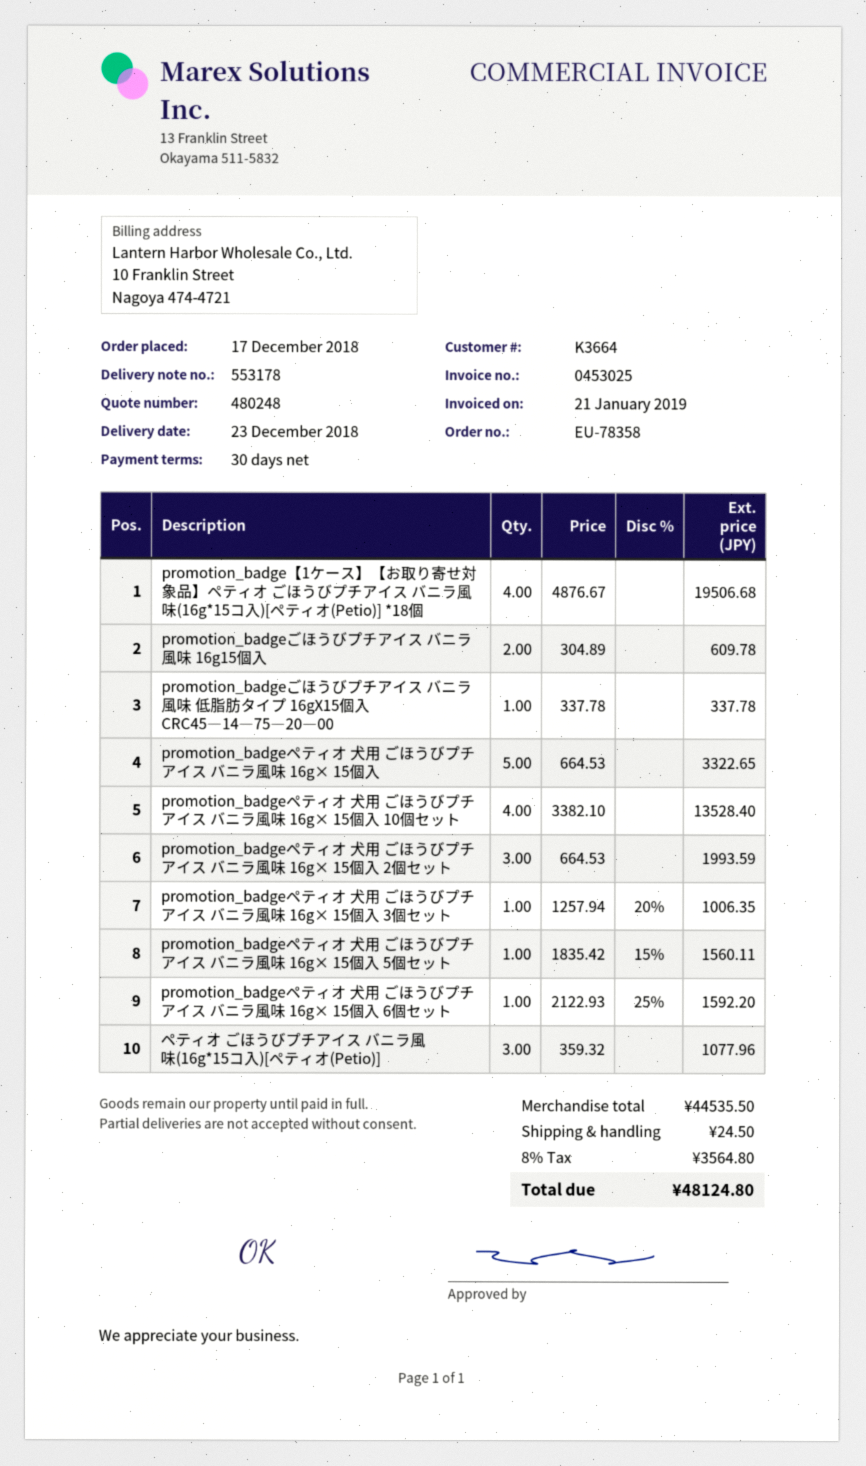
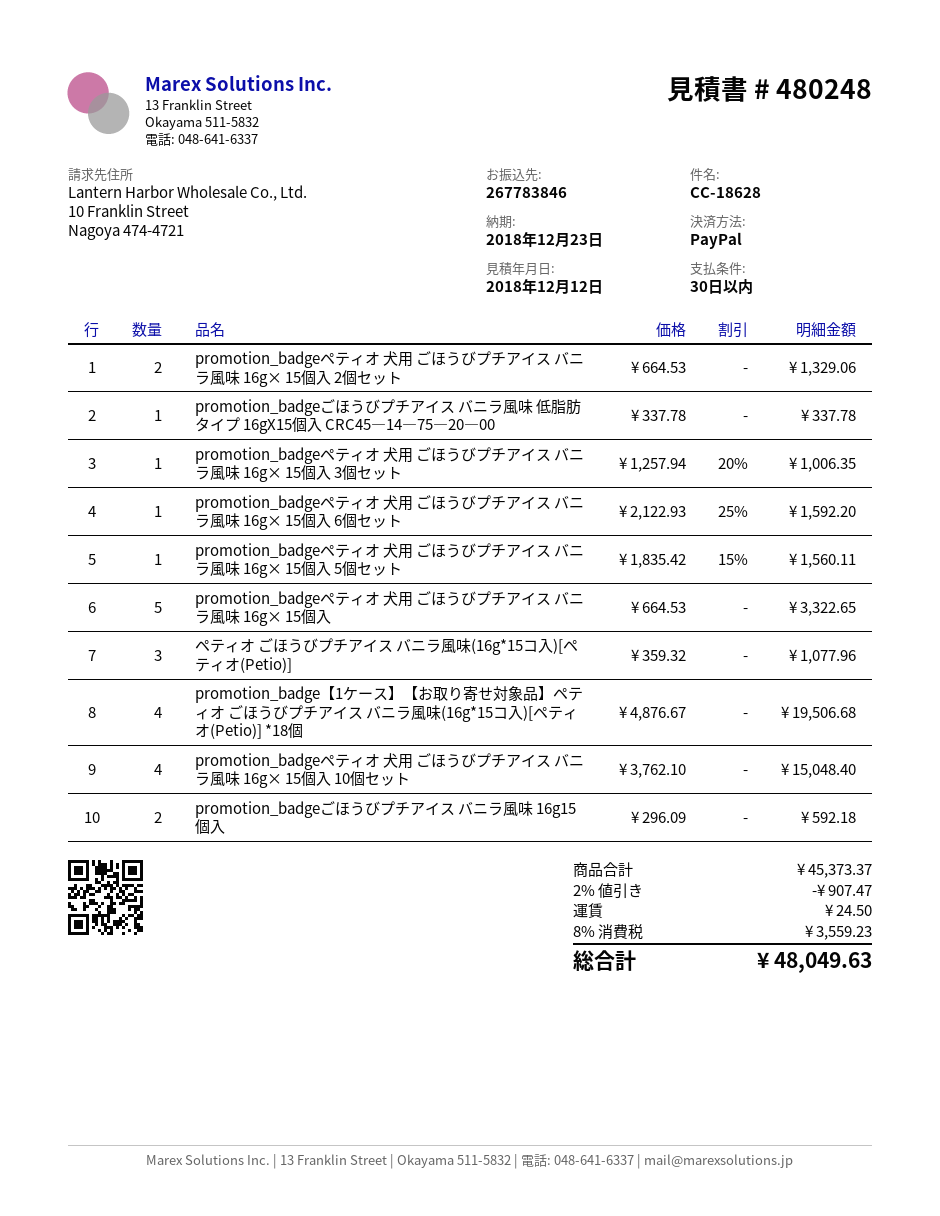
promotion_badgeごほうびプチアイス バニラ風味 16g15個入: 2 x 304.89 = 609.78 -> 2 x 296.09 = 592.18
promotion_badgeペティオ 犬用 ごほうびプチアイス バニラ風味 16g× 15個入 10個セット: 4 x 3382.10 = 13528.40 -> 4 x 3762.10 = 15048.40
promotion_badgeペティオ 犬用 ごほうびプチアイス バニラ風味 16g× 15個入 2個セット: 3 x 664.53 = 1993.59 -> 2 x 664.53 = 1329.06
subtotal: 44535.50 -> 45373.37
discount: none -> 2% = 907.47
tax: 8% = 3564.80 -> 8% = 3559.23
total: 48124.80 -> 48049.63

